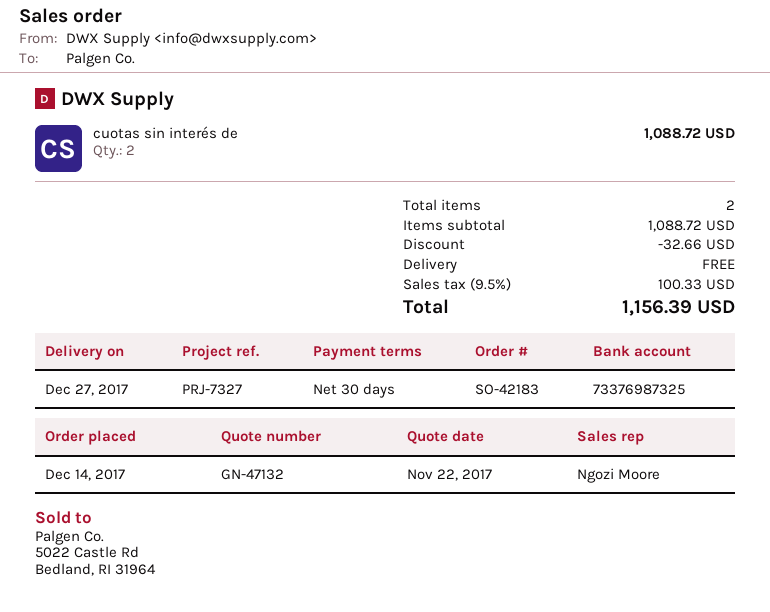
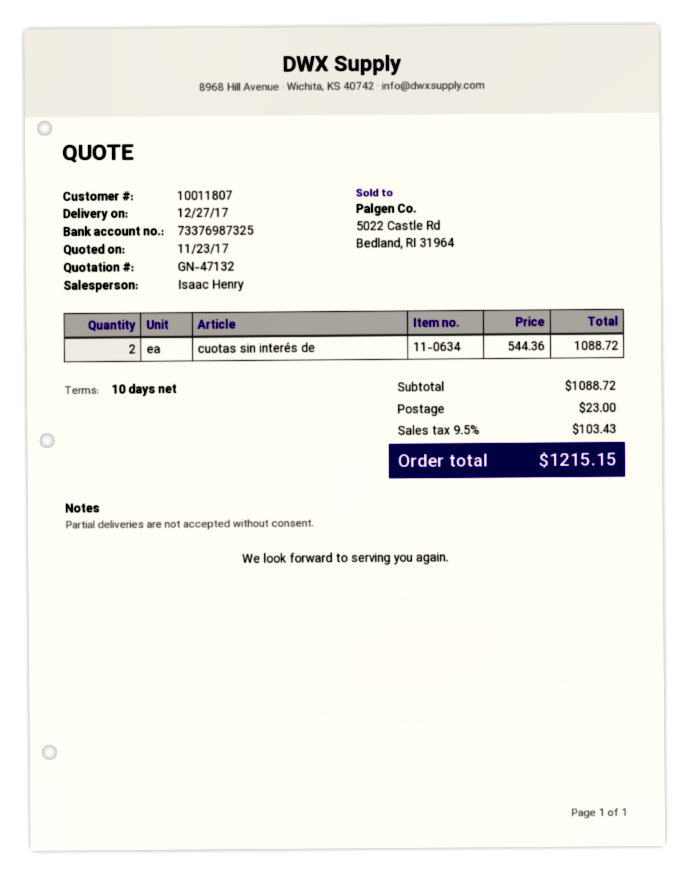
quote date: 2017-11-22 -> 2017-11-23
payment terms: 30 days -> 10 days
sales rep: Ngozi Moore -> Isaac Henry
discount: 32.66 -> none
shipping: 0.00 -> 23.00
tax: 9.5% = 100.33 -> 9.5% = 103.43
total: 1156.39 -> 1215.15

